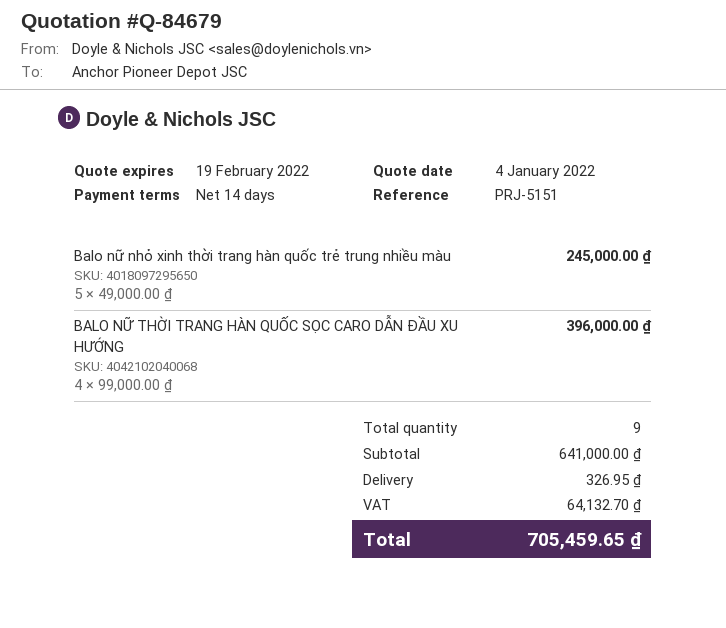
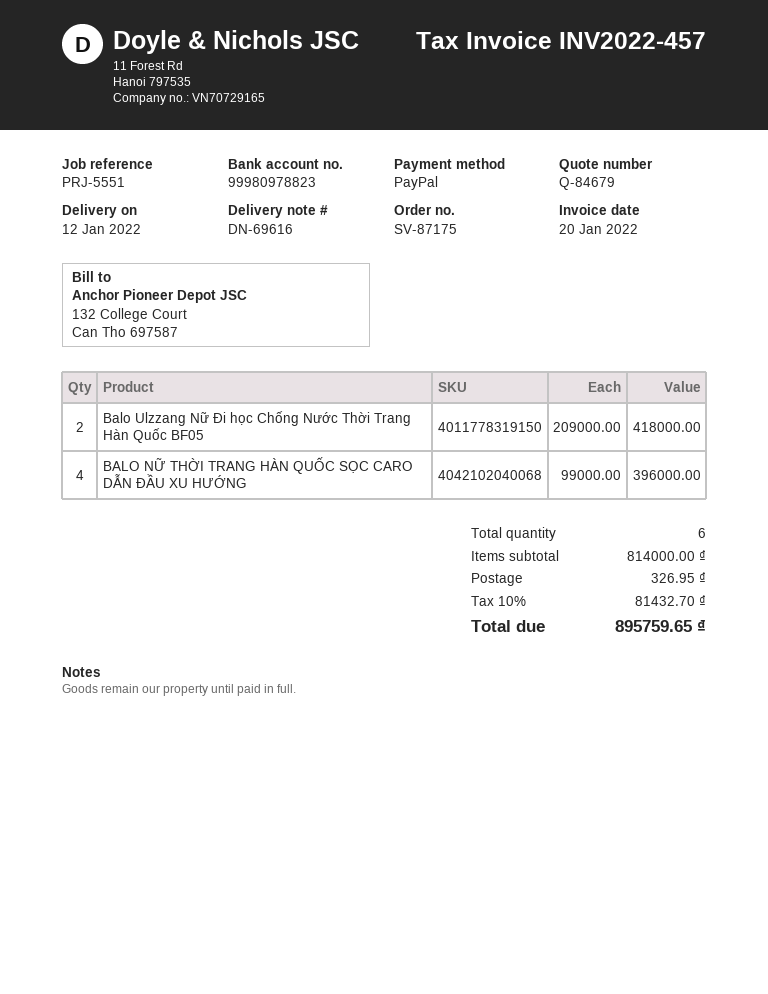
reference: PRJ-5151 -> PRJ-5551
Balo nữ nhỏ xinh thời trang hàn quốc trẻ trung nhiều màu: 5 x 49000.00 = 245000.00 -> none
Balo Ulzzang Nữ Đi học Chống Nước Thời Trang Hàn Quốc BF05: none -> 2 x 209000.00 = 418000.00
total quantity: 9 -> 6
subtotal: 641000.00 -> 814000.00
tax: 64132.70 -> 81432.70
total: 705459.65 -> 895759.65

